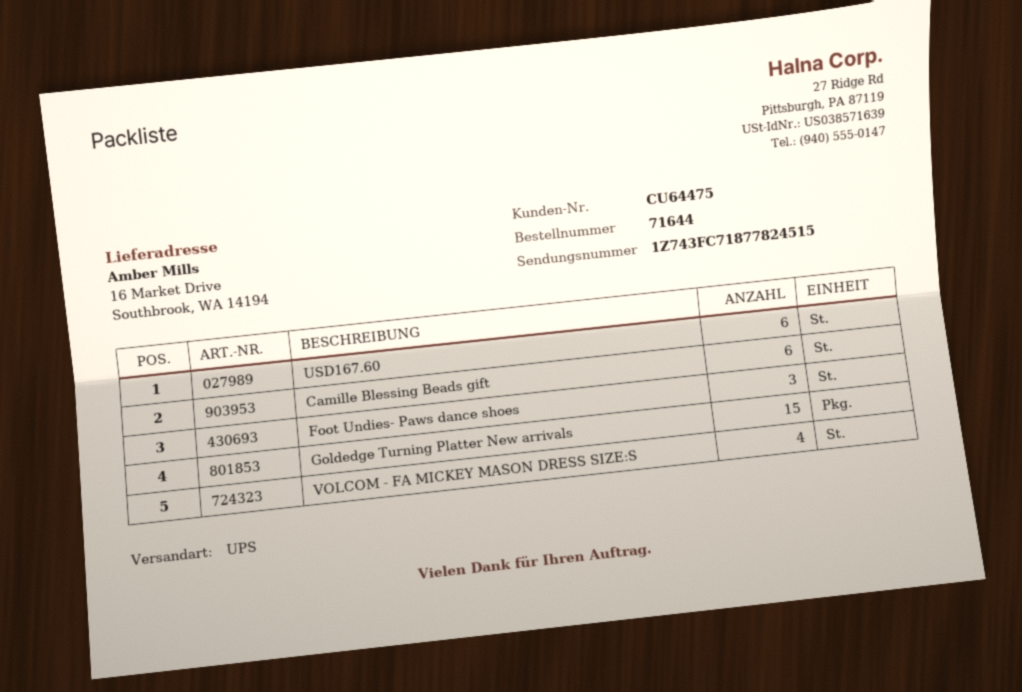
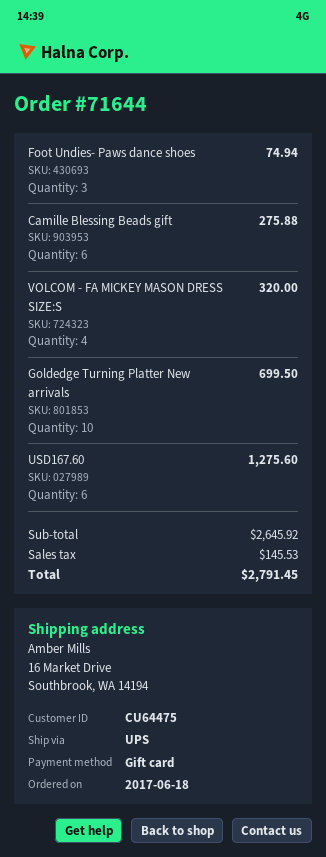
Goldedge Turning Platter New arrivals: 15 -> 10

